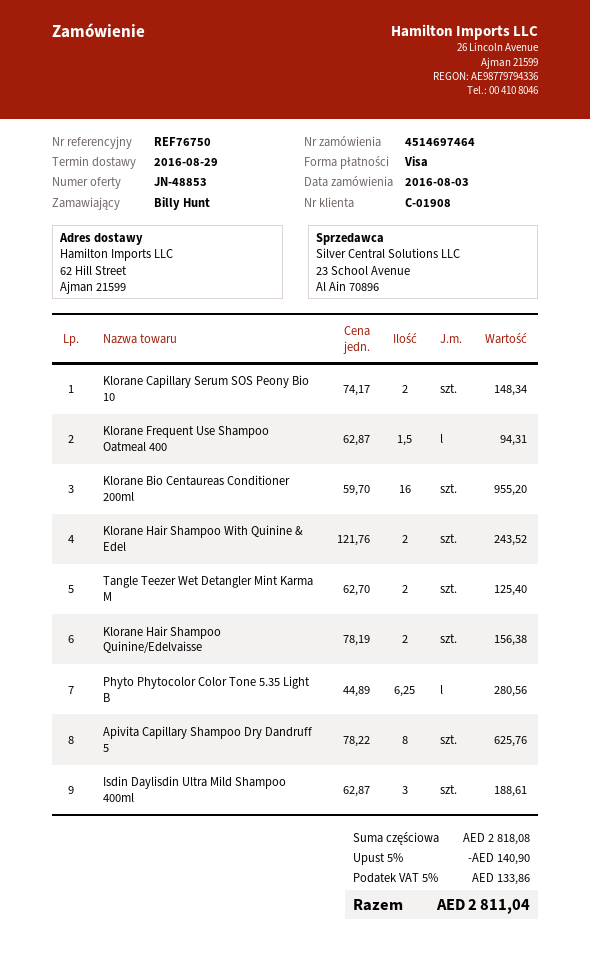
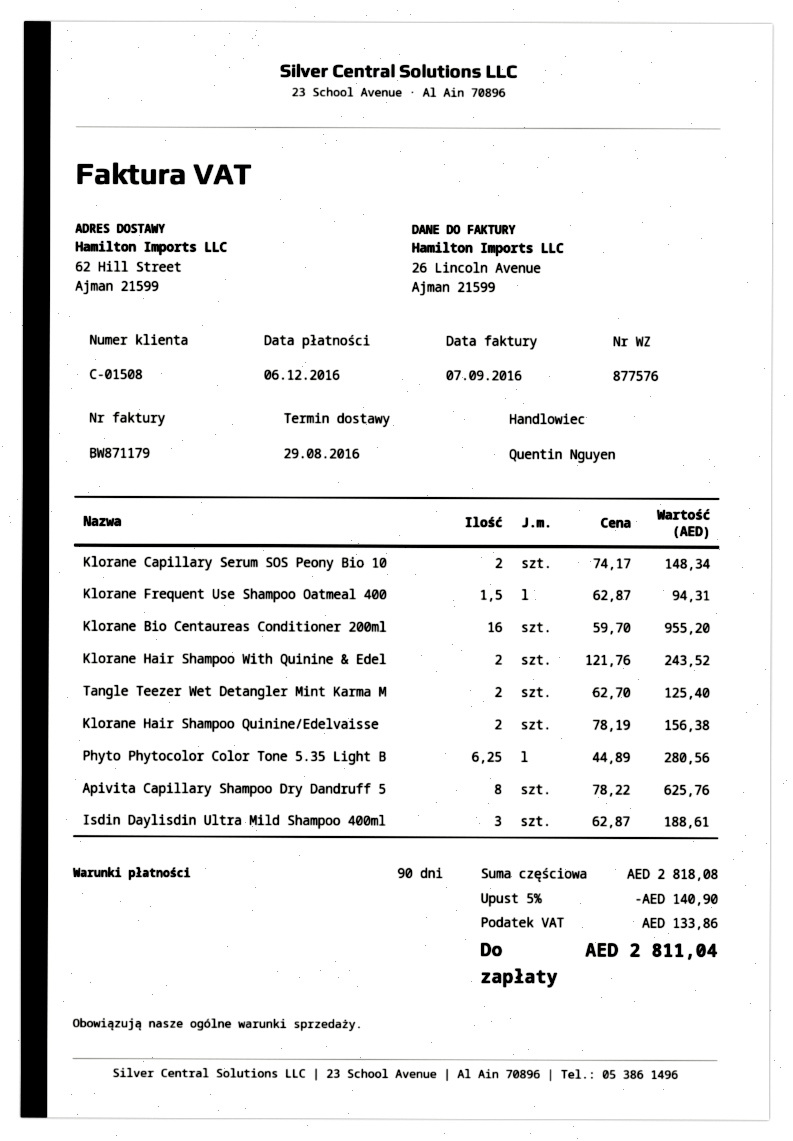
customer number: C-01908 -> C-01508

